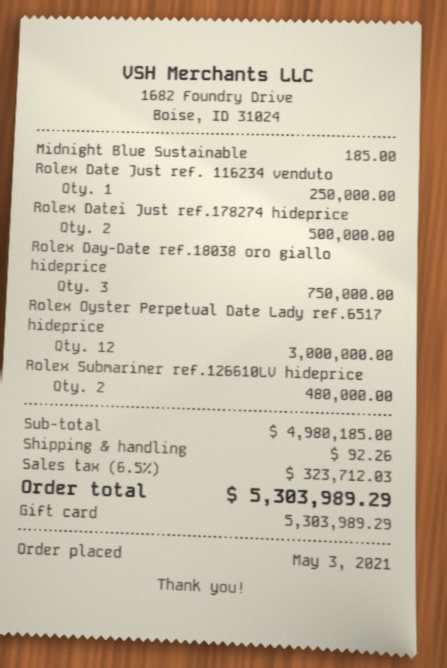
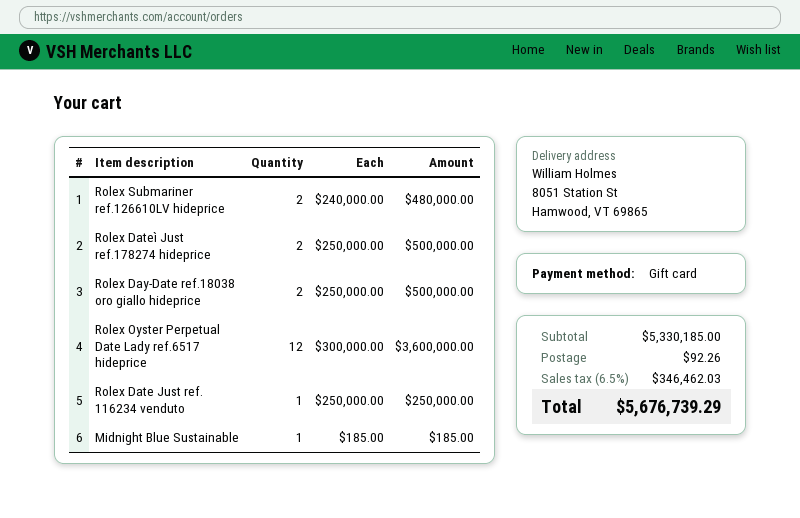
Rolex Day-Date ref.18038 oro giallo hideprice: 3 for 750000.00 -> 2 for 500000.00
Rolex Oyster Perpetual Date Lady ref.6517 hideprice: 12 for 3000000.00 -> 12 for 3600000.00
subtotal: 4980185.00 -> 5330185.00
tax: 6.5% = 323712.03 -> 6.5% = 346462.03
total: 5303989.29 -> 5676739.29

